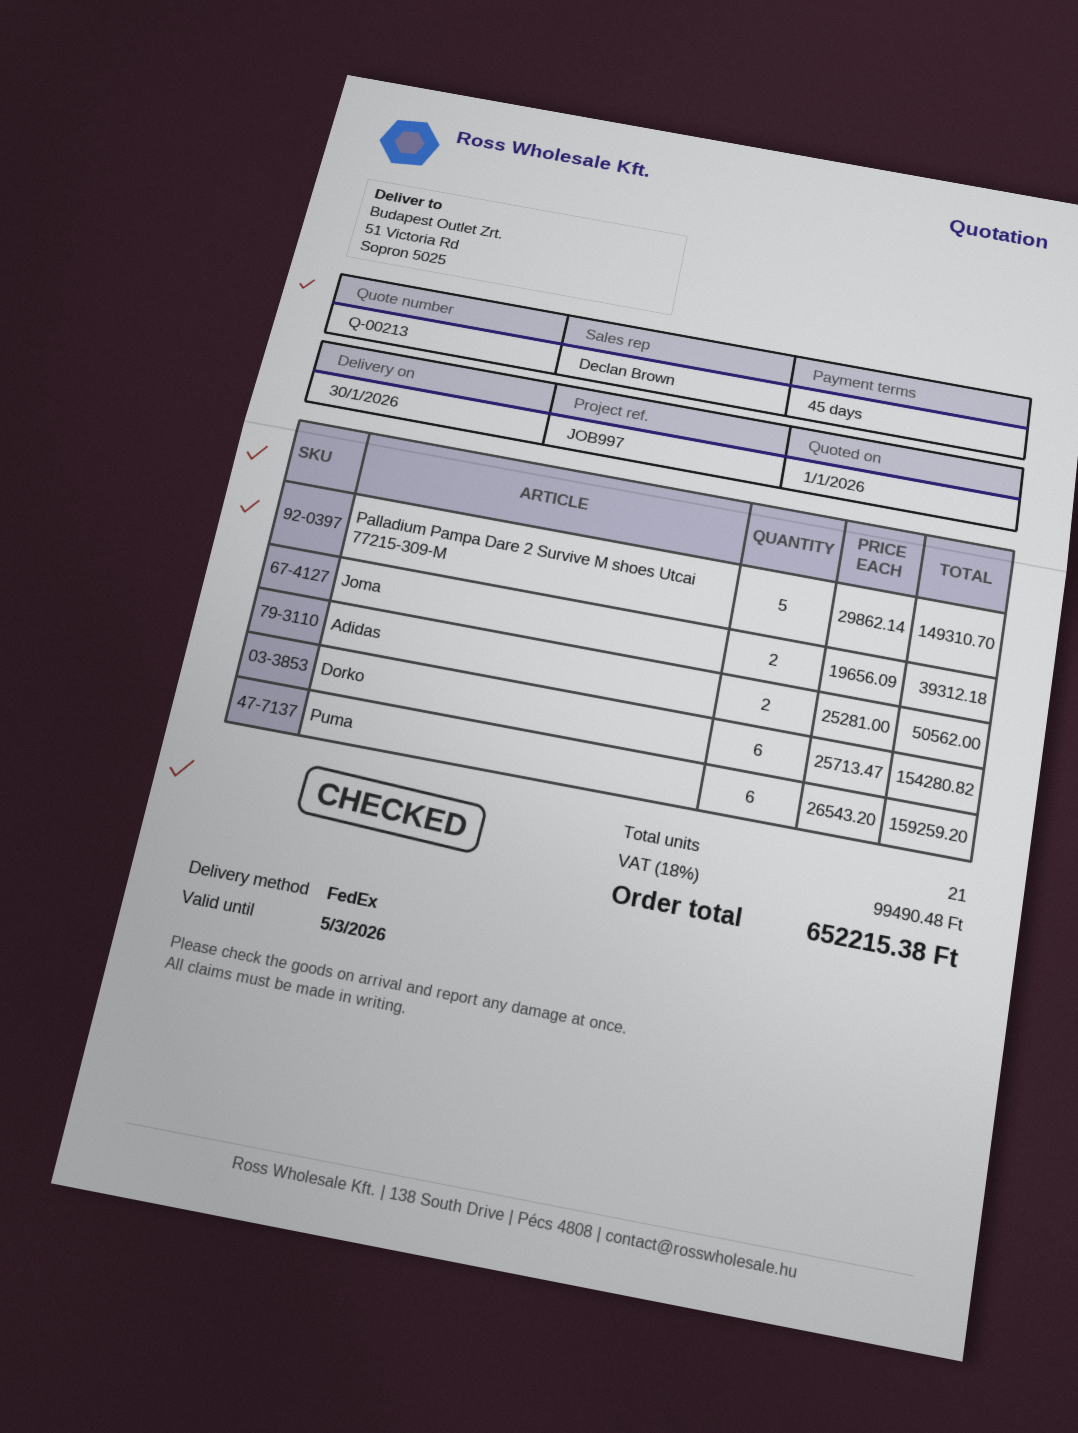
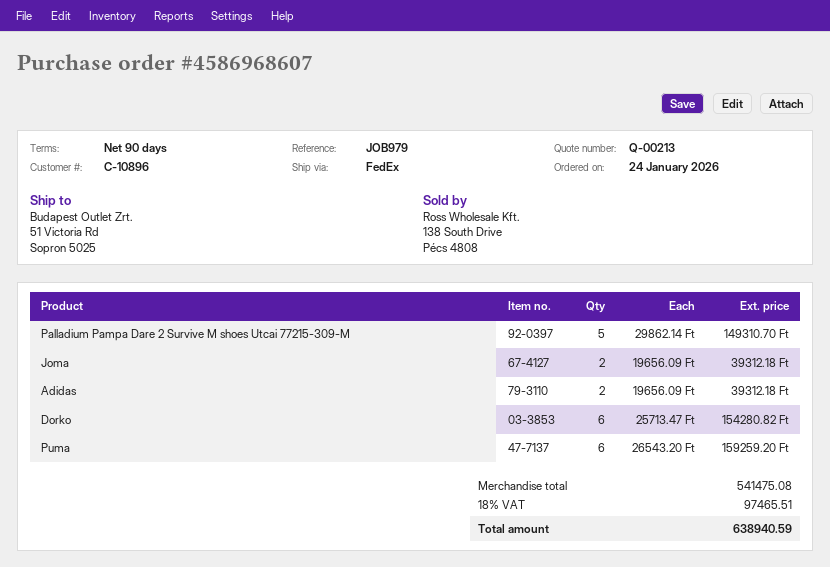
payment terms: 45 days -> 90 days
reference: JOB997 -> JOB979
Adidas: 2 x 25281.00 = 50562.00 -> 2 x 19656.09 = 39312.18
tax: 18% = 99490.48 -> 18% = 97465.51
total: 652215.38 -> 638940.59

